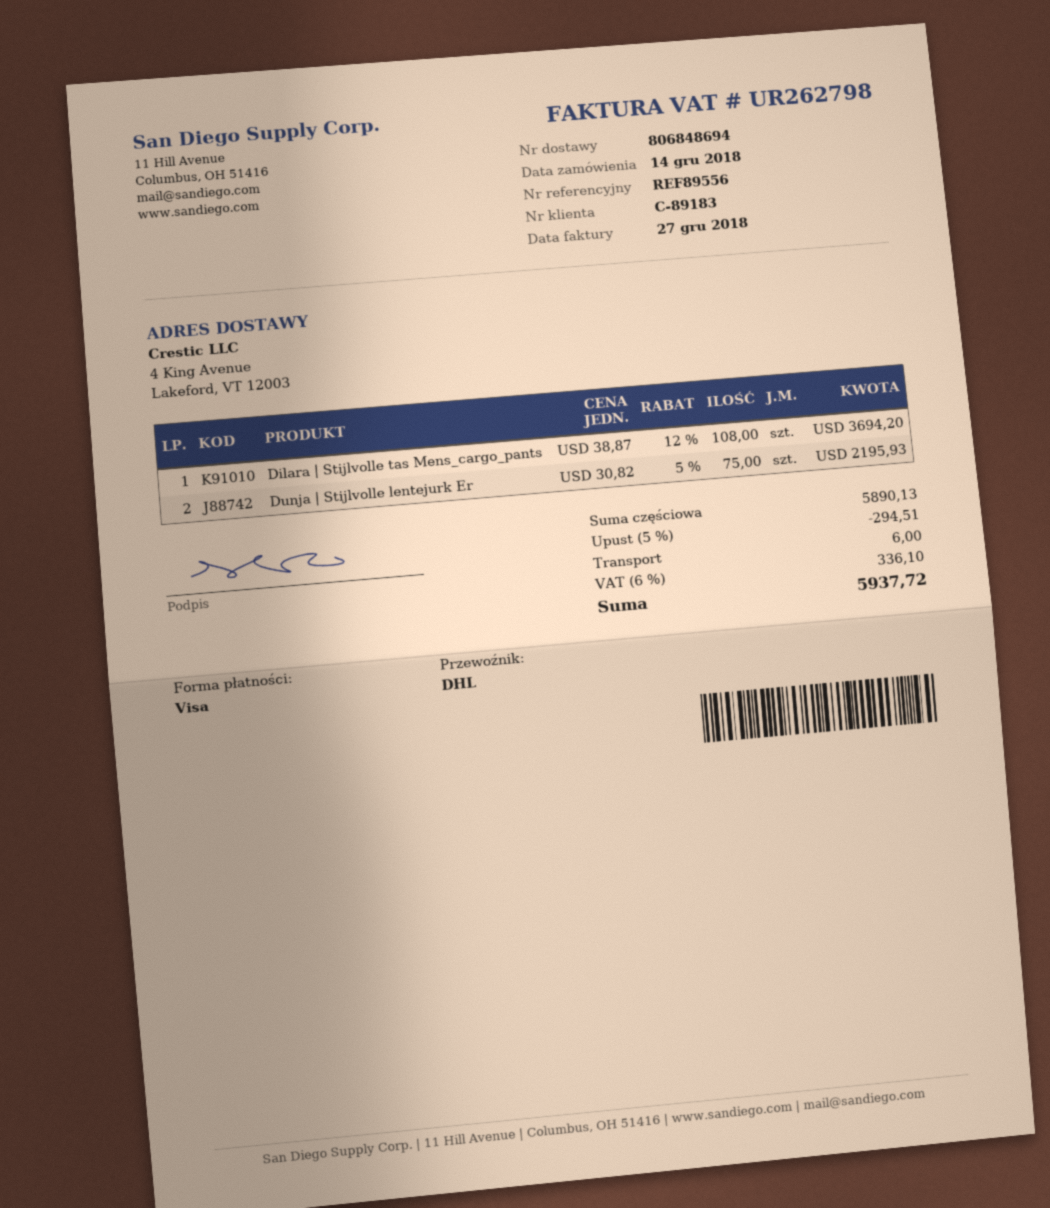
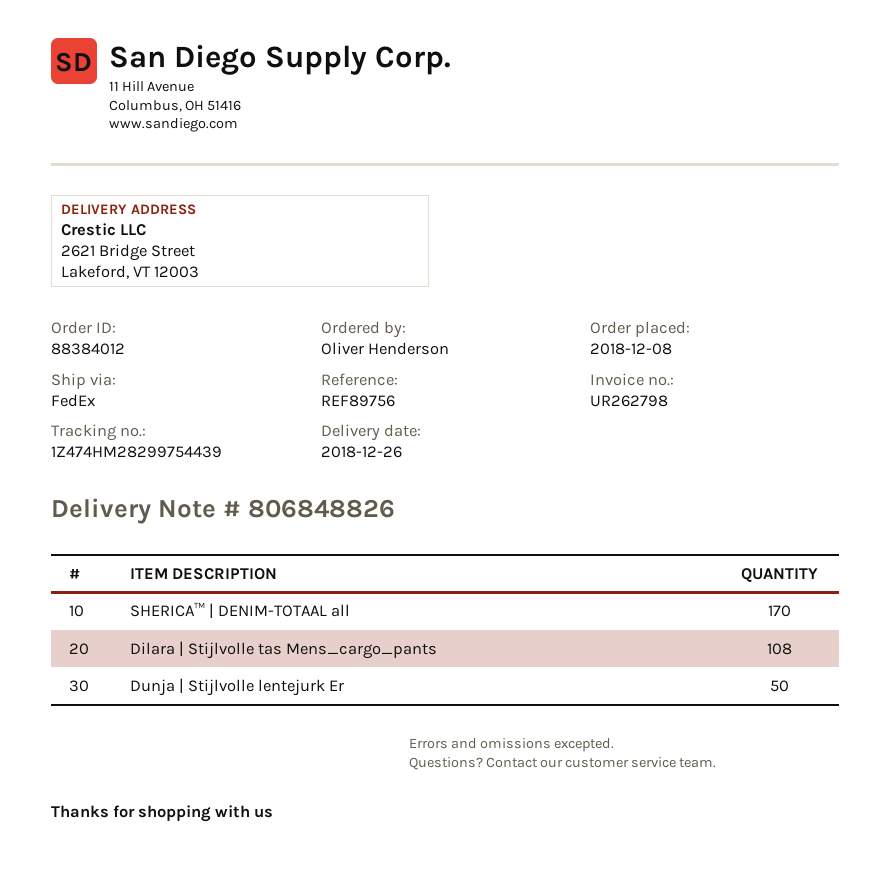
order date: 2018-12-14 -> 2018-12-08
delivery note number: 806848694 -> 806848826
reference: REF89556 -> REF89756
shipping method: DHL -> FedEx
ship to: 4 King Avenue, Lakeford, VT 12003 -> 2621 Bridge Street, Lakeford, VT 12003
Dunja | Stijlvolle lentejurk Er: 75 -> 50
SHERICA™ | DENIM-TOTAAL all: none -> 170

